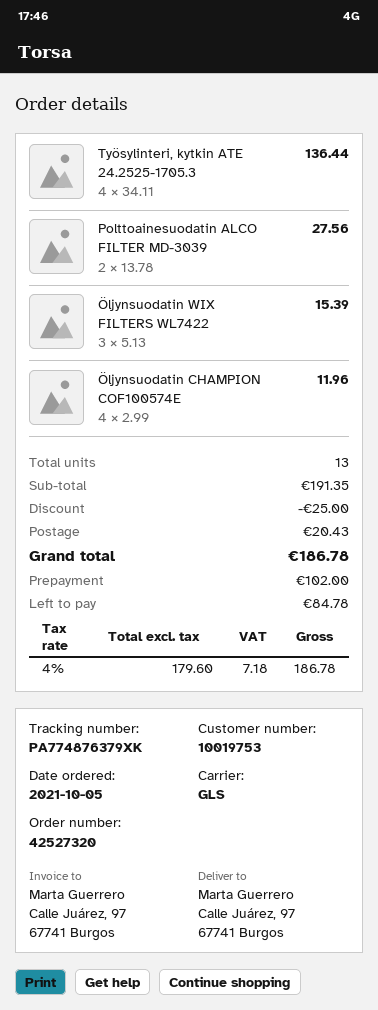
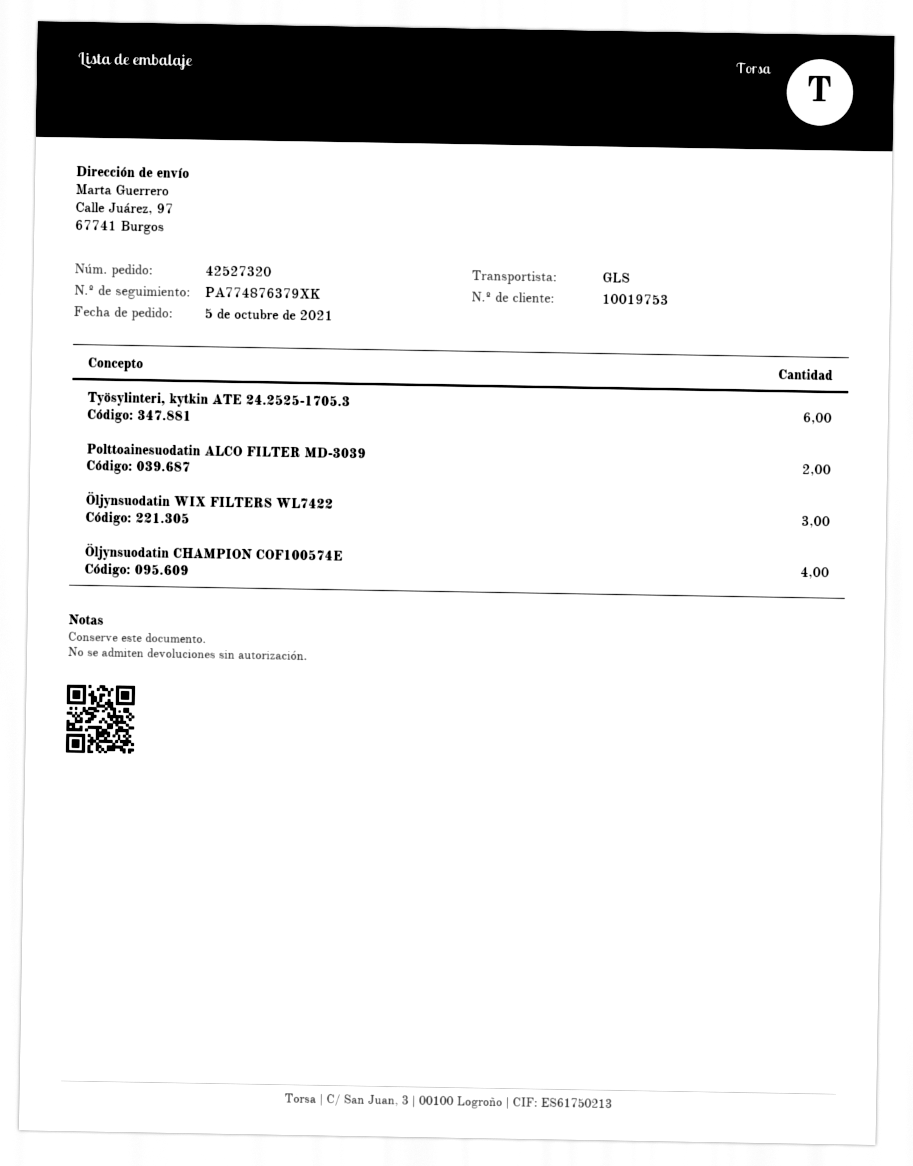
Työsylinteri, kytkin ATE 24.2525-1705.3: 4 -> 6

